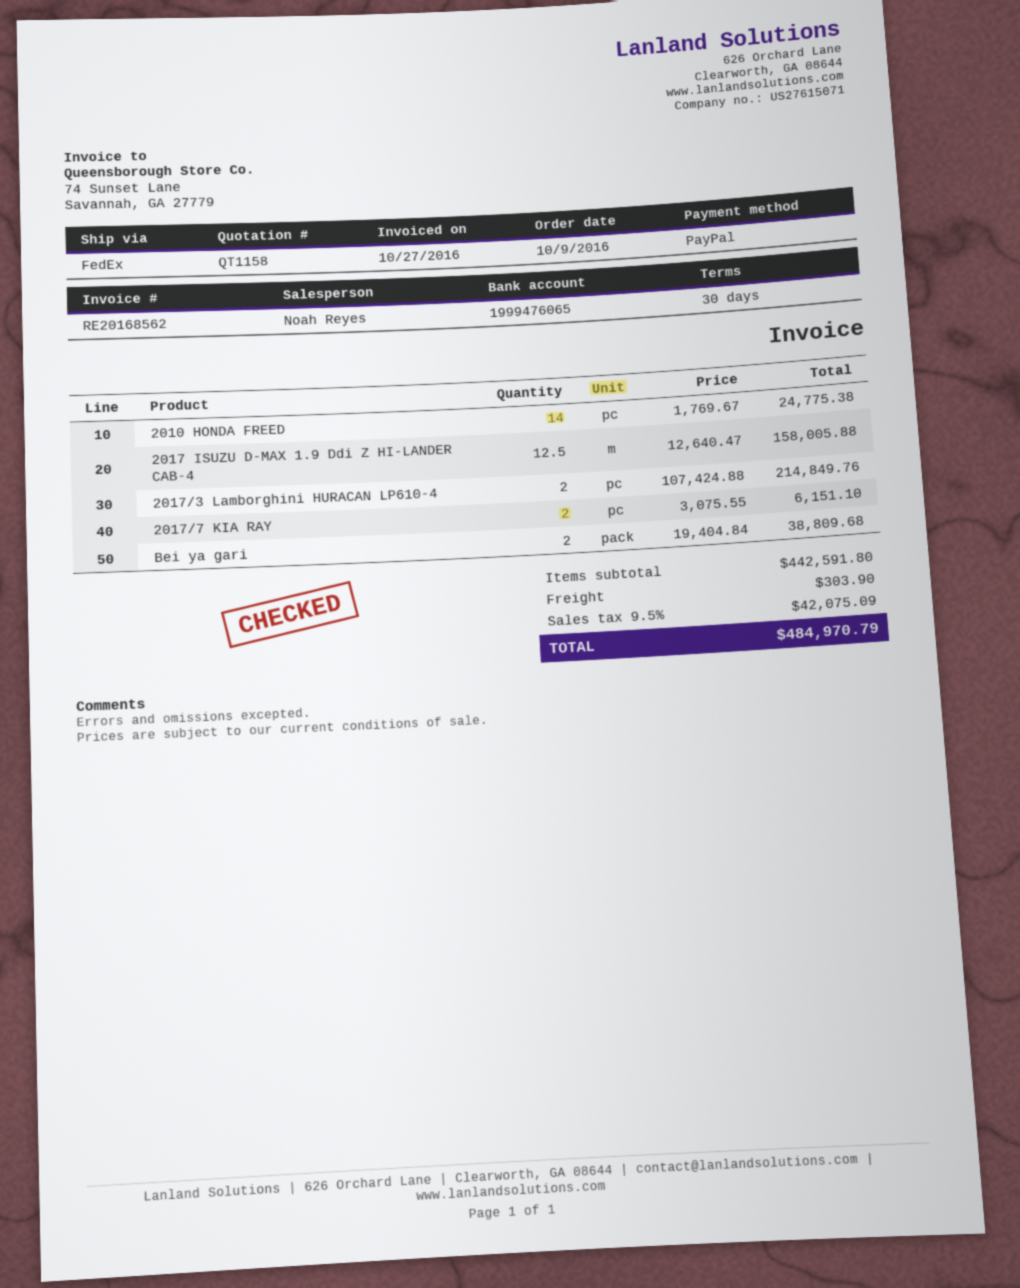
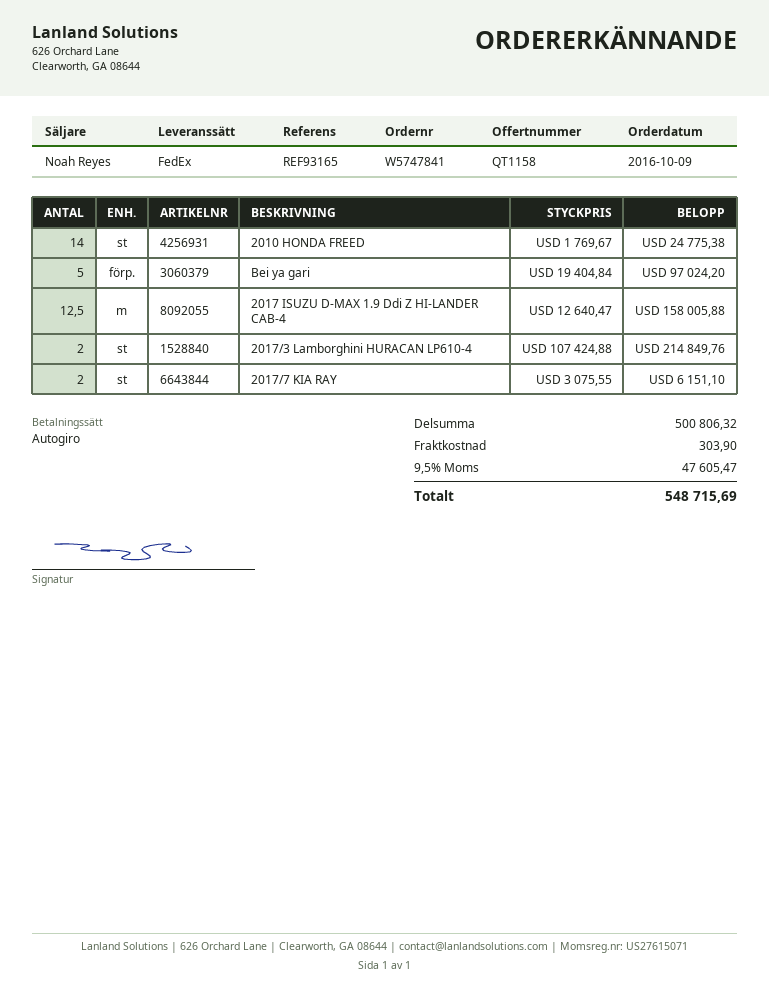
payment method: PayPal -> direct debit
Bei ya gari: 2 x 19404.84 = 38809.68 -> 5 x 19404.84 = 97024.20
subtotal: 442591.80 -> 500806.32
tax: 9.5% = 42075.09 -> 9.5% = 47605.47
total: 484970.79 -> 548715.69

